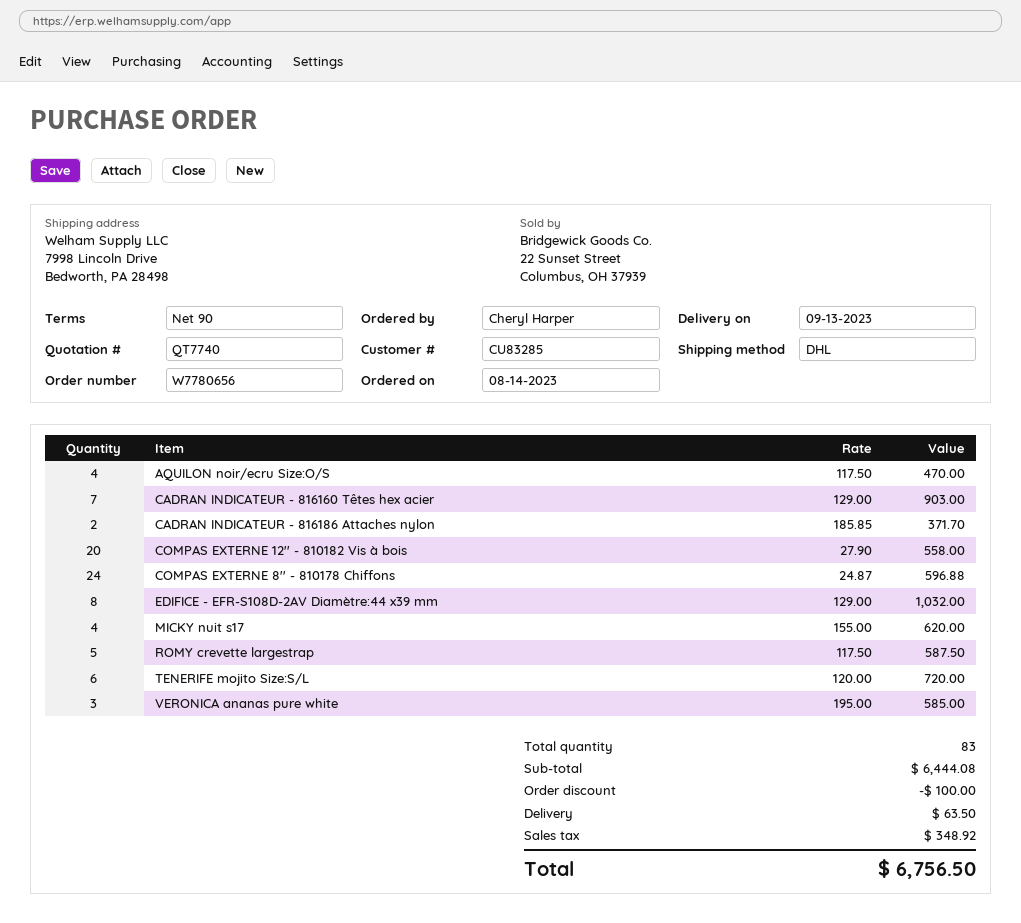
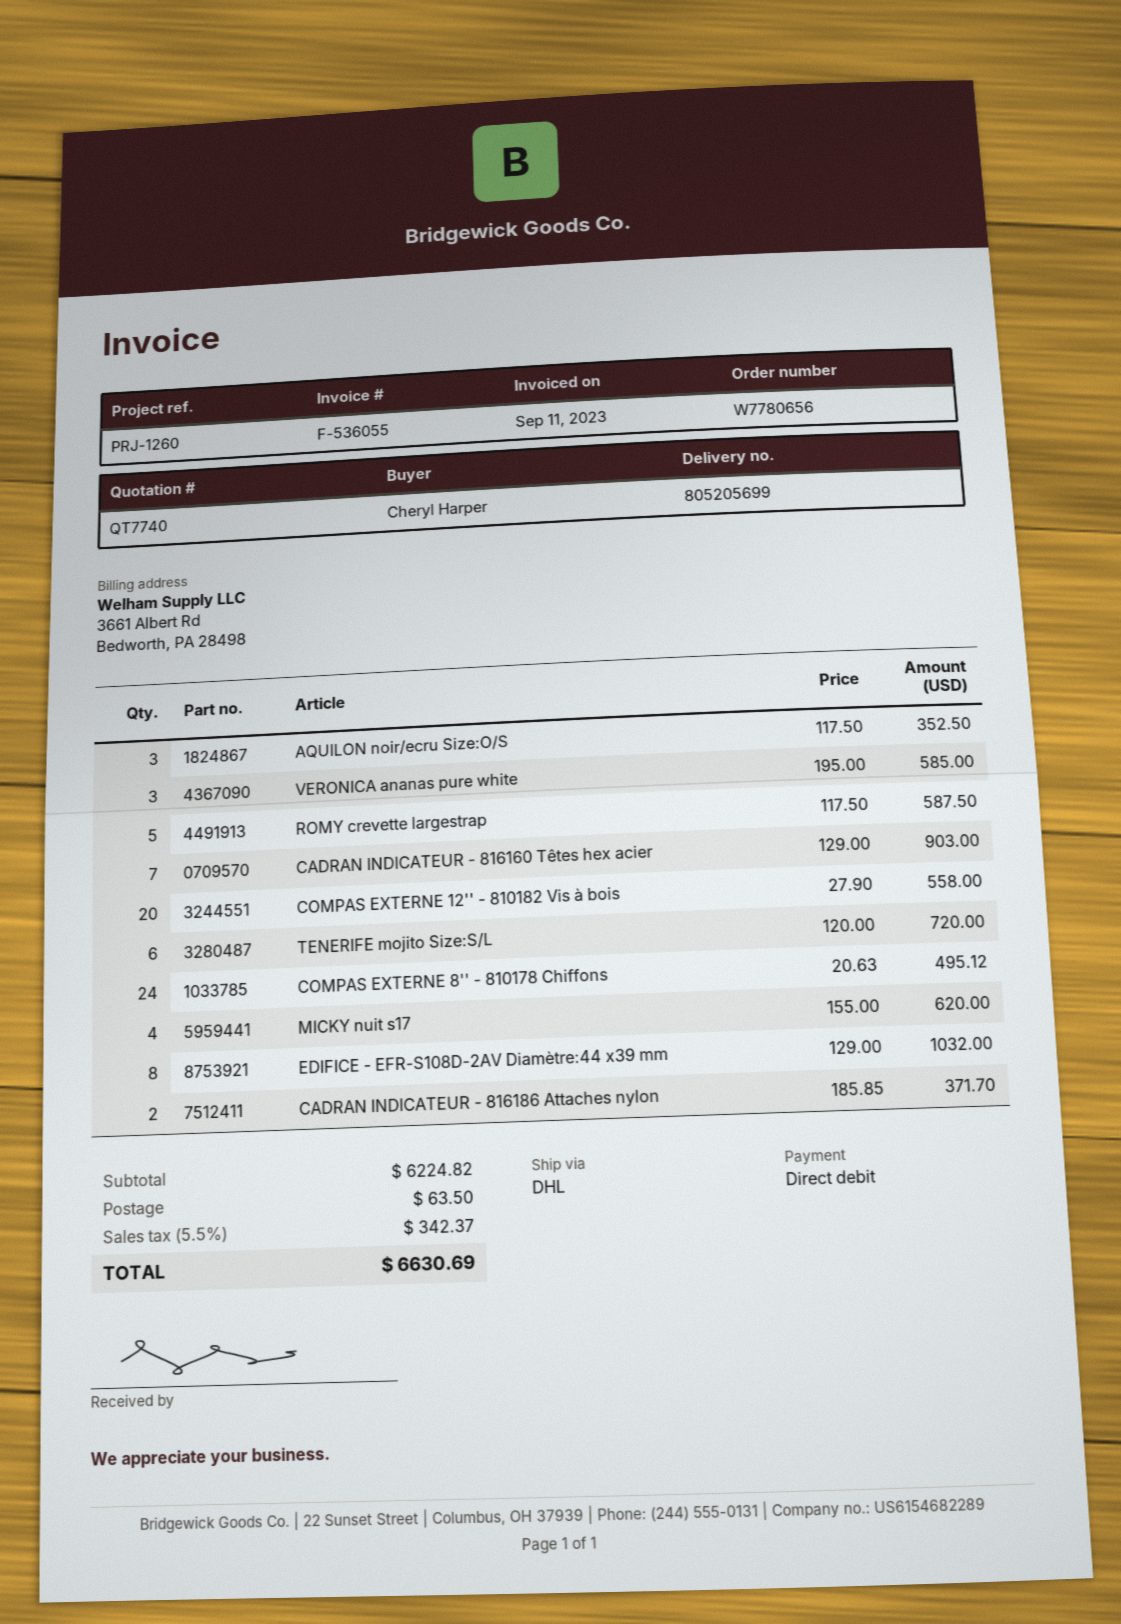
AQUILON noir/ecru Size:O/S: 4 x 117.50 = 470.00 -> 3 x 117.50 = 352.50
COMPAS EXTERNE 8'' - 810178 Chiffons: 24 x 24.87 = 596.88 -> 24 x 20.63 = 495.12
subtotal: 6444.08 -> 6224.82
discount: 100.00 -> none
tax: 348.92 -> 342.37
total: 6756.50 -> 6630.69

